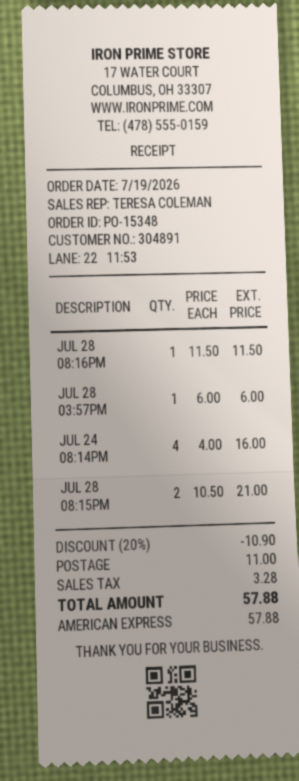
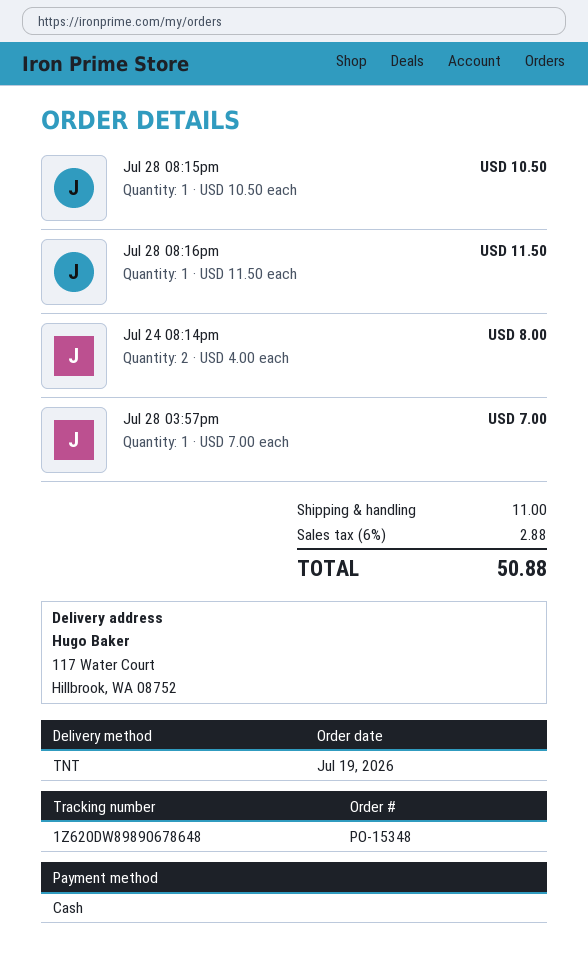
payment method: American Express -> cash
JUL 28 03:57PM: 1 x 6.00 = 6.00 -> 1 x 7.00 = 7.00
JUL 24 08:14PM: 4 x 4.00 = 16.00 -> 2 x 4.00 = 8.00
JUL 28 08:15PM: 2 x 10.50 = 21.00 -> 1 x 10.50 = 10.50
discount: 20% = 10.90 -> none
tax: 3.28 -> 2.88
total: 57.88 -> 50.88

